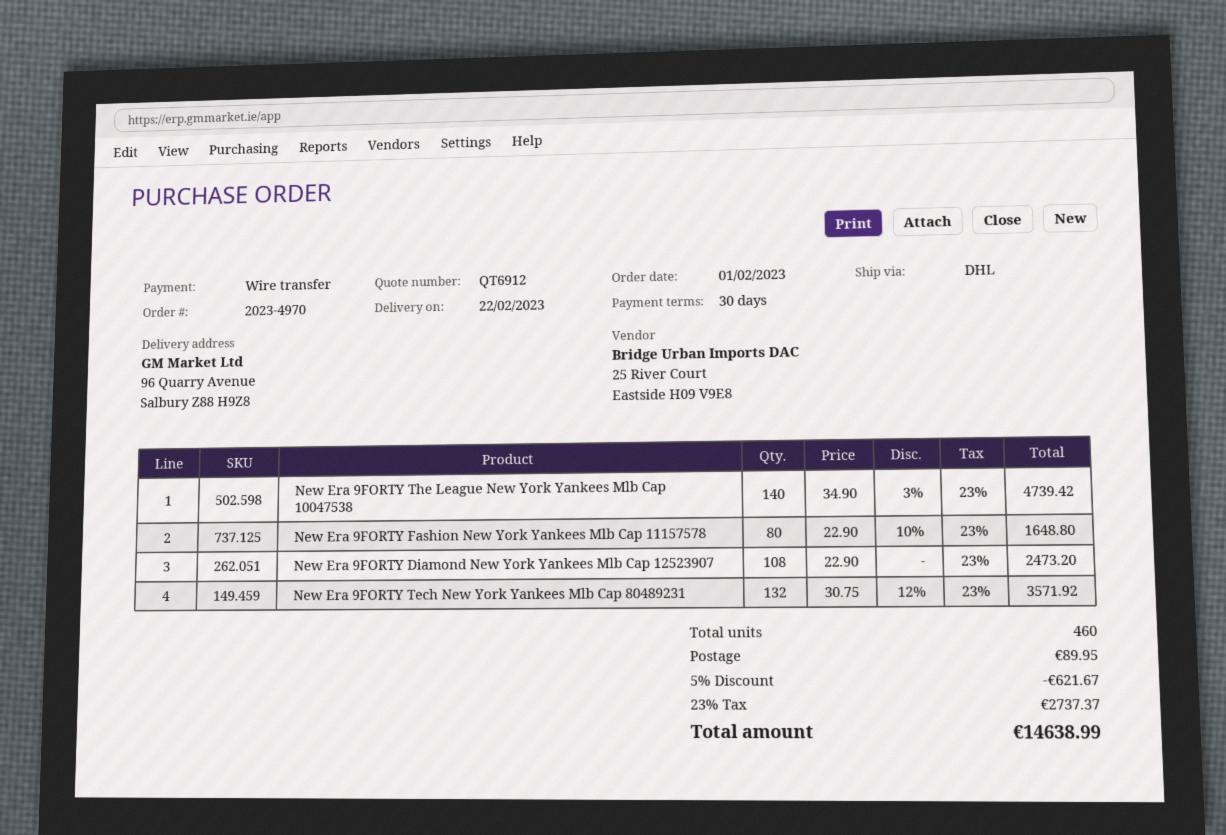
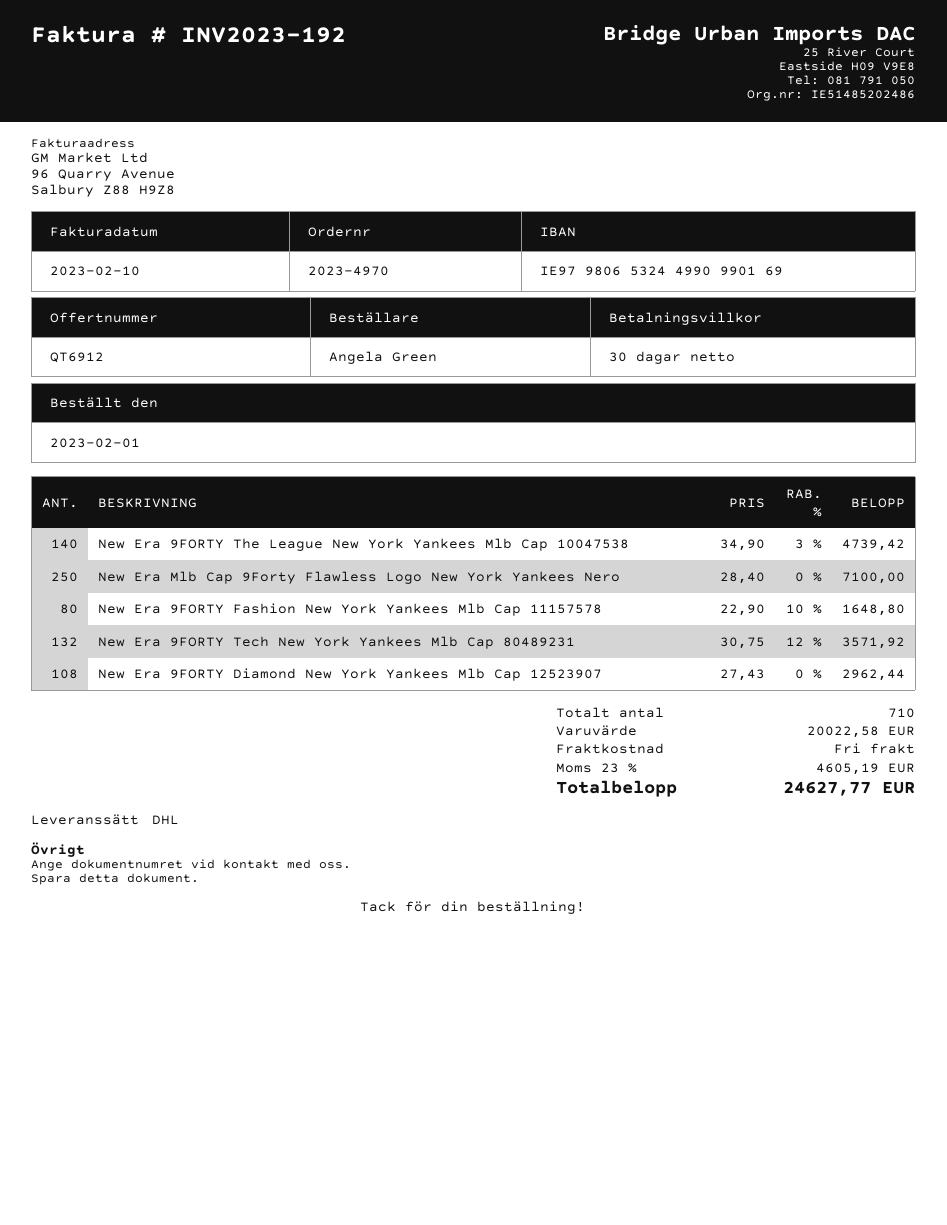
New Era 9FORTY Diamond New York Yankees Mlb Cap 12523907: 108 x 22.90 = 2473.20 -> 108 x 27.43 = 2962.44
New Era Mlb Cap 9Forty Flawless Logo New York Yankees Nero: none -> 250 x 28.40 = 7100.00
total quantity: 460 -> 710
discount: 5% = 621.67 -> none
shipping: 89.95 -> 0.00
tax: 23% = 2737.37 -> 23% = 4605.19
total: 14638.99 -> 24627.77

